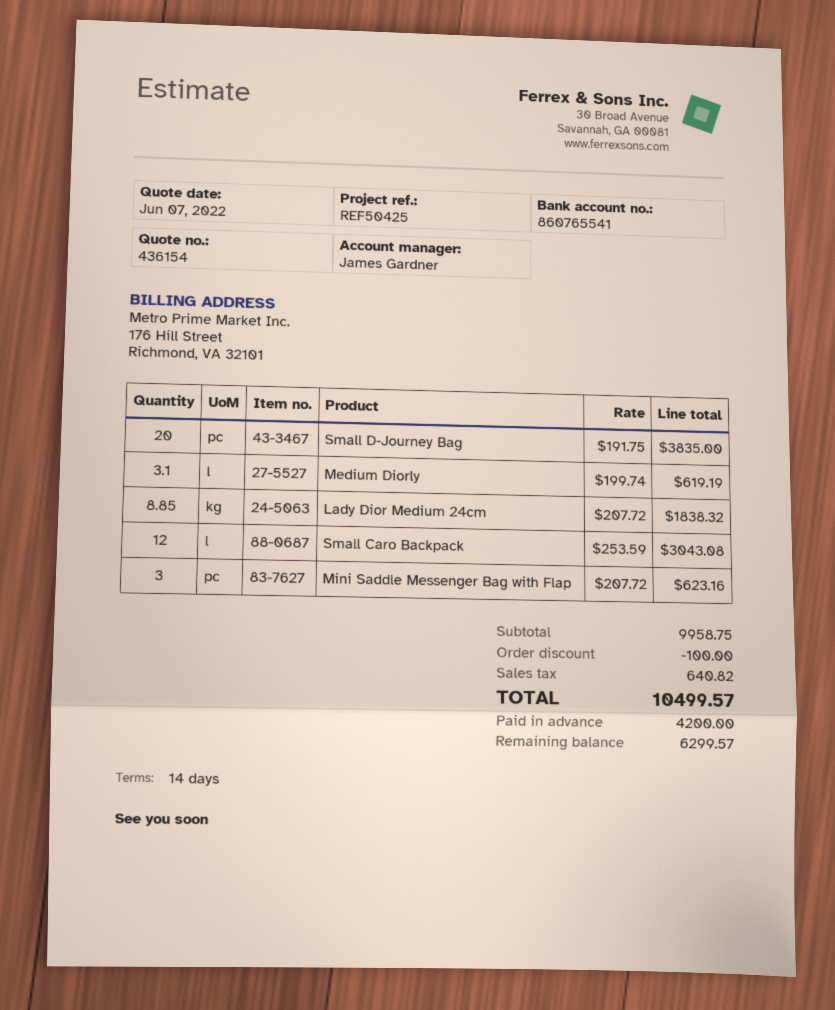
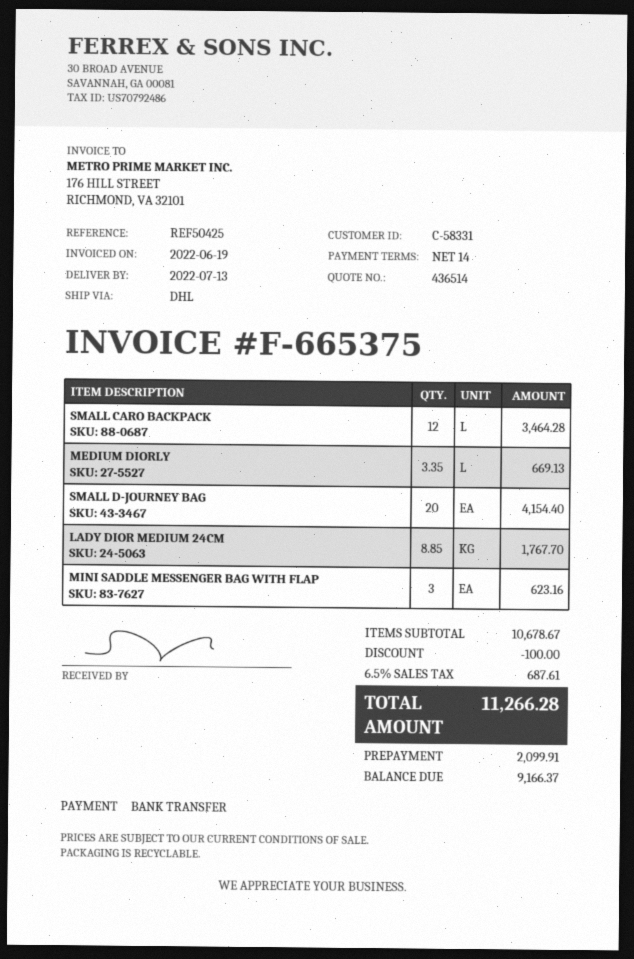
quote number: 436154 -> 436514
Small D-Journey Bag: 20 for 3835.00 -> 20 for 4154.40
Medium Diorly: 3.1 for 619.19 -> 3.35 for 669.13
Lady Dior Medium 24cm: 8.85 for 1838.32 -> 8.85 for 1767.70
Small Caro Backpack: 12 for 3043.08 -> 12 for 3464.28
subtotal: 9958.75 -> 10678.67
tax: 640.82 -> 687.61
total: 10499.57 -> 11266.28
deposit: 4200.00 -> 2099.91
balance: 6299.57 -> 9166.37

